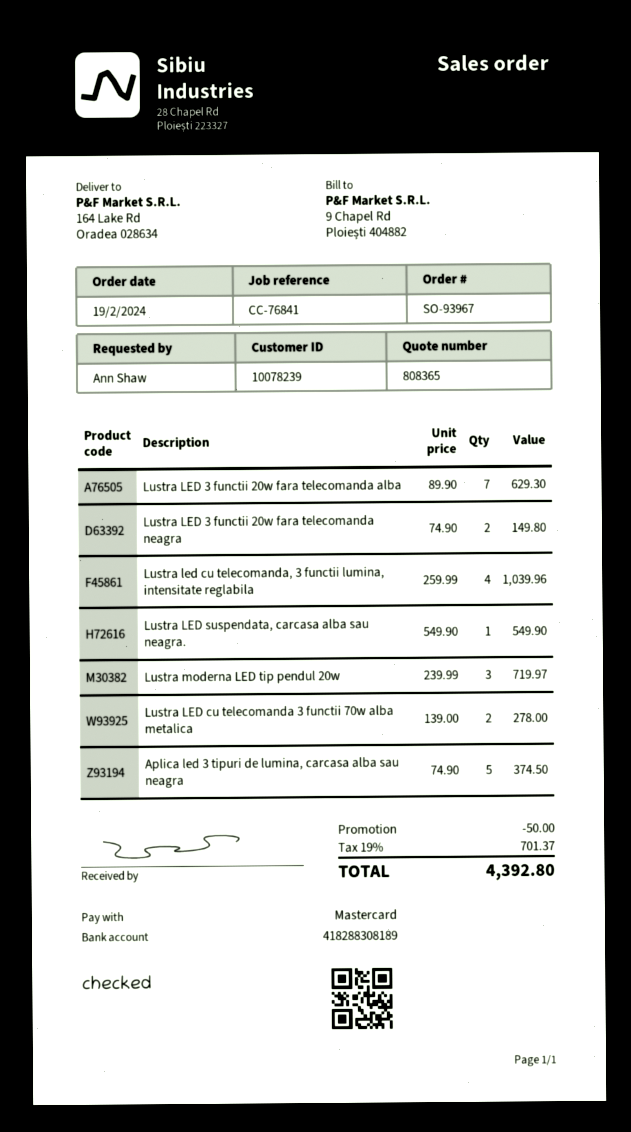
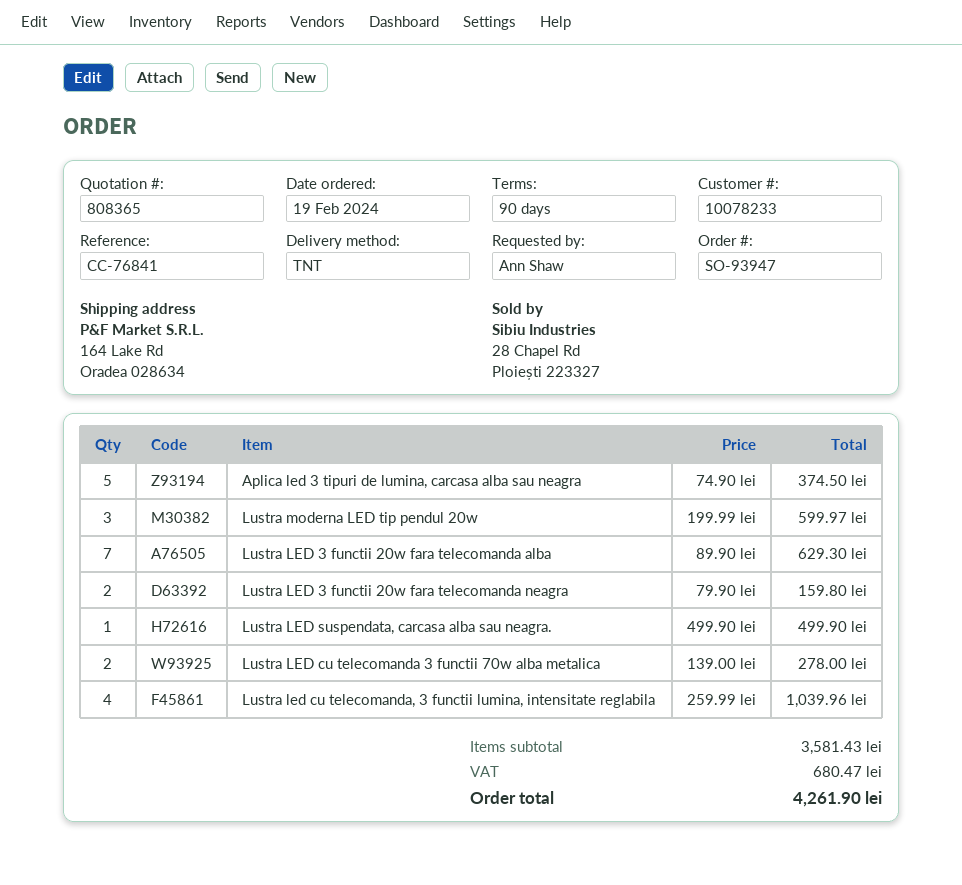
order number: SO-93967 -> SO-93947
customer number: 10078239 -> 10078233
Lustra LED 3 functii 20w fara telecomanda neagra: 2 x 74.90 = 149.80 -> 2 x 79.90 = 159.80
Lustra LED suspendata, carcasa alba sau neagra.: 1 x 549.90 = 549.90 -> 1 x 499.90 = 499.90
Lustra moderna LED tip pendul 20w: 3 x 239.99 = 719.97 -> 3 x 199.99 = 599.97
discount: 50.00 -> none
tax: 701.37 -> 680.47
total: 4392.80 -> 4261.90

